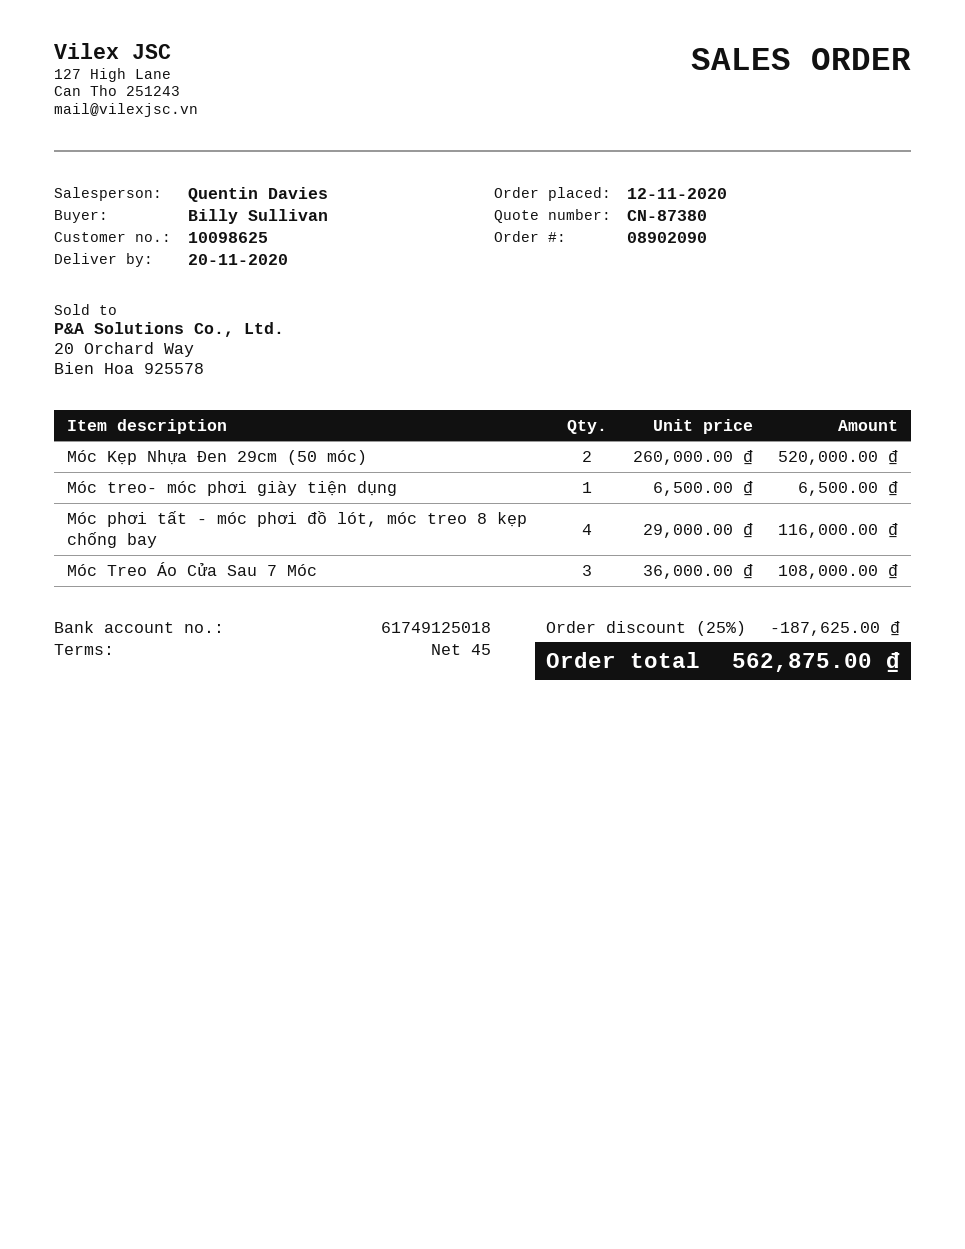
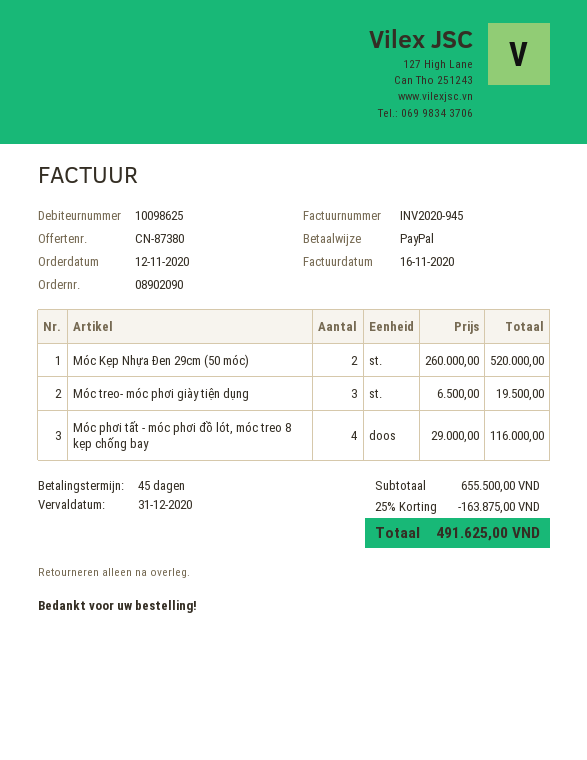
Móc treo- móc phơi giày tiện dụng: 1 x 6500.00 = 6500.00 -> 3 x 6500.00 = 19500.00
Móc Treo Áo Cửa Sau 7 Móc: 3 x 36000.00 = 108000.00 -> none
discount: 25% = 187625.00 -> 25% = 163875.00
total: 562875.00 -> 491625.00

